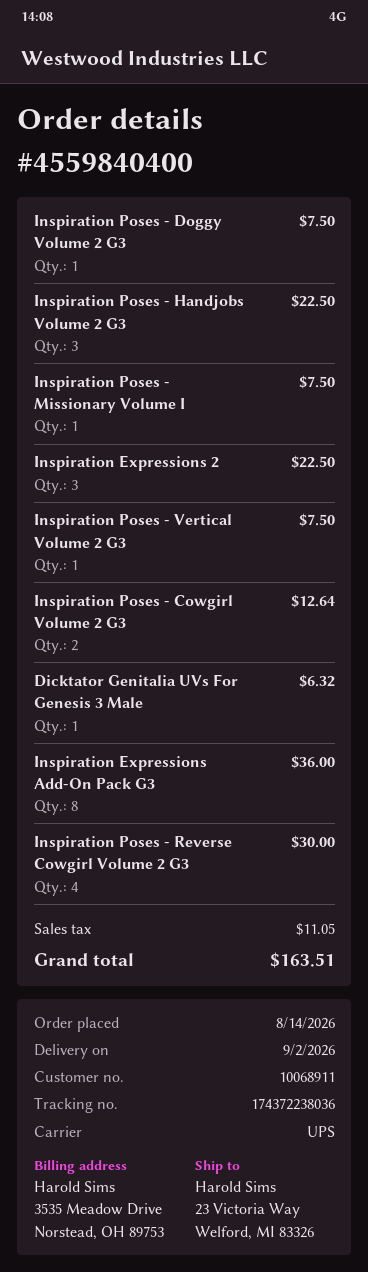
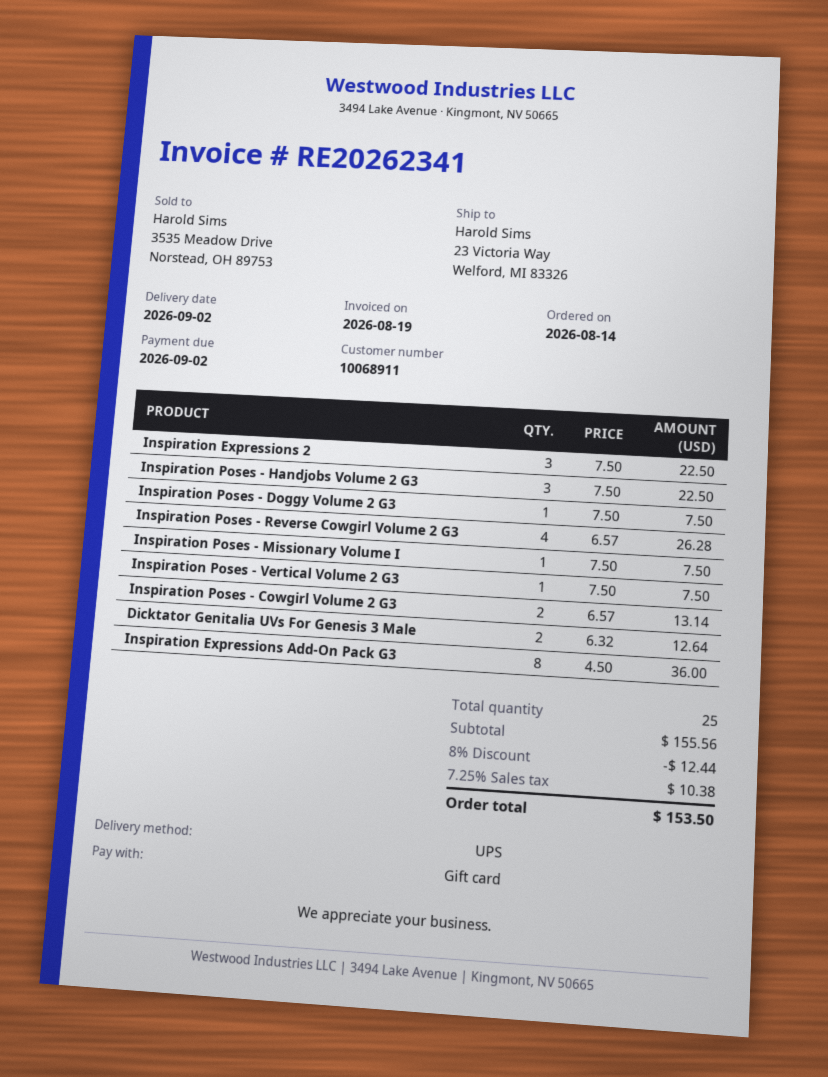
Inspiration Poses - Cowgirl Volume 2 G3: 2 for 12.64 -> 2 for 13.14
Dicktator Genitalia UVs For Genesis 3 Male: 1 for 6.32 -> 2 for 12.64
Inspiration Poses - Reverse Cowgirl Volume 2 G3: 4 for 30.00 -> 4 for 26.28
discount: none -> 8% = 12.44
tax: 11.05 -> 10.38
total: 163.51 -> 153.50

